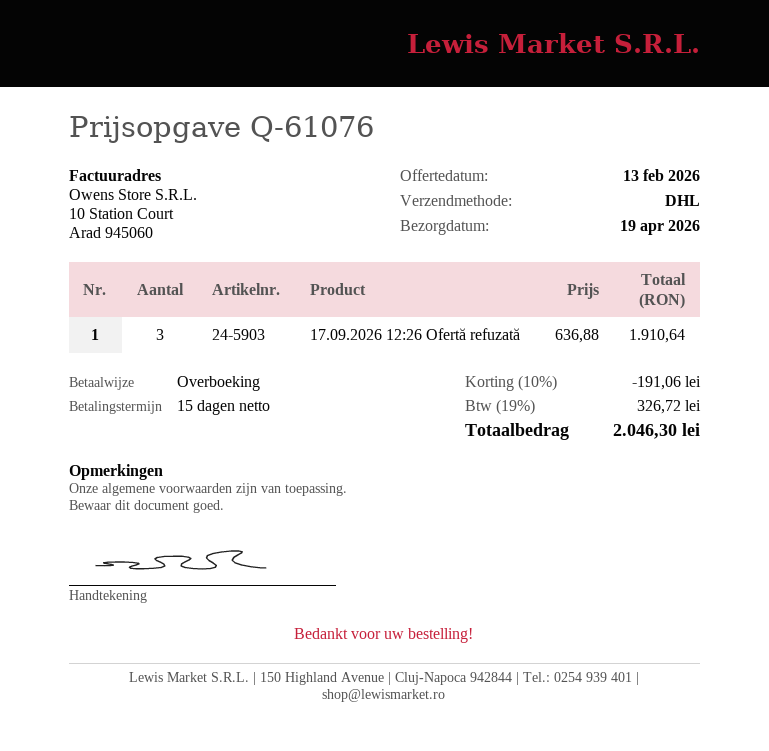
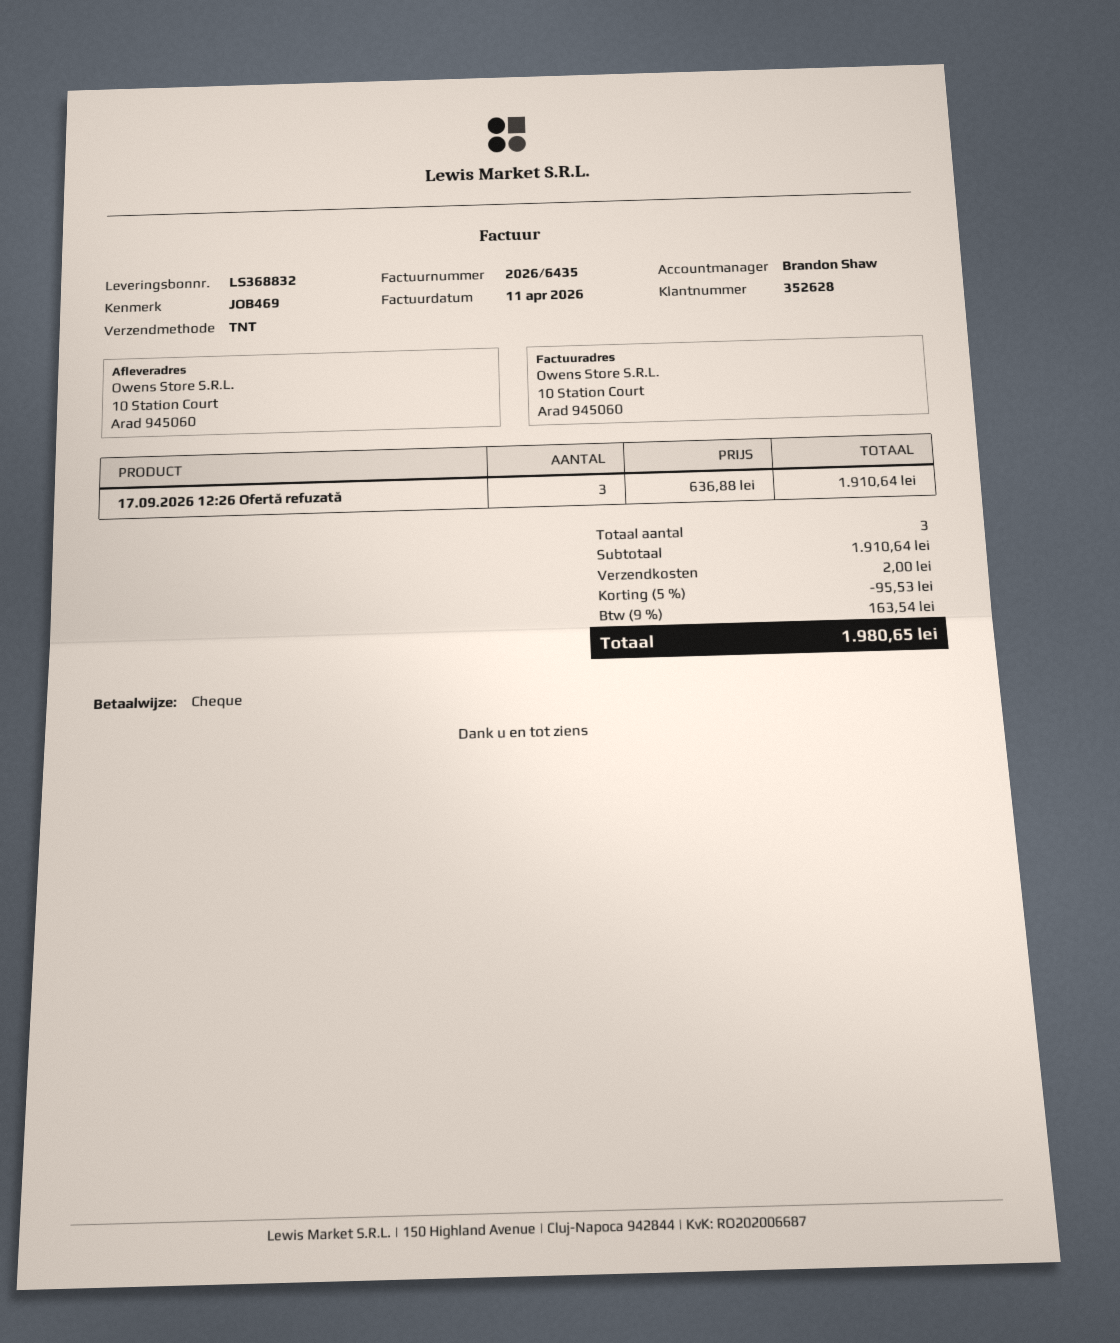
payment method: bank transfer -> cheque
shipping method: DHL -> TNT
discount: 10% = 191.06 -> 5% = 95.53
shipping: none -> 2.00
tax: 19% = 326.72 -> 9% = 163.54
total: 2046.30 -> 1980.65

